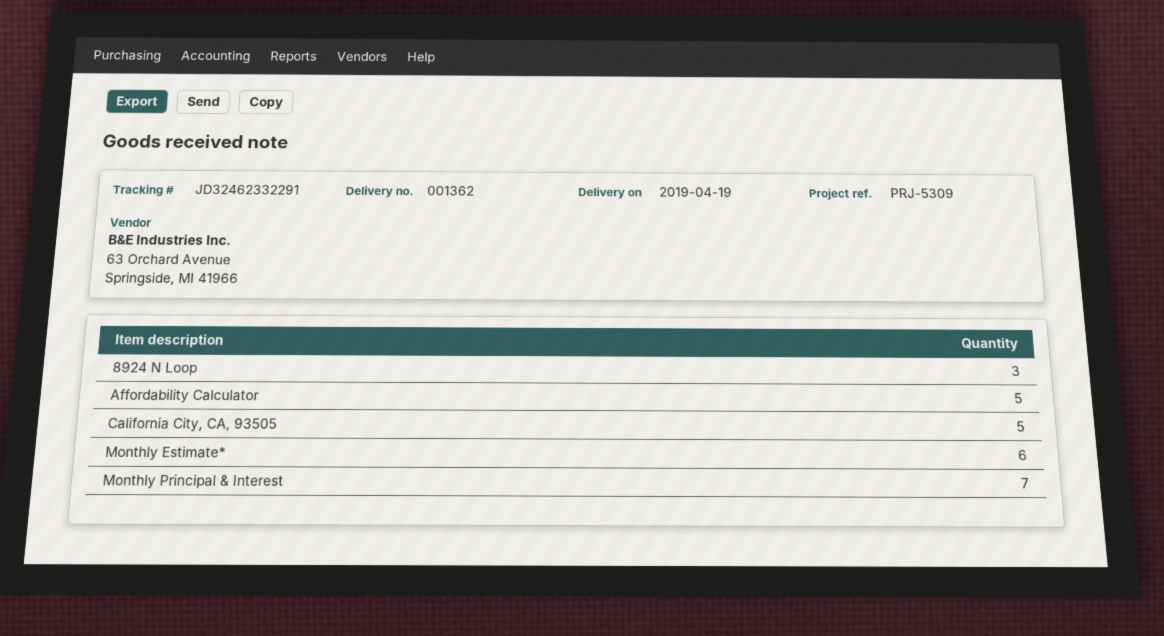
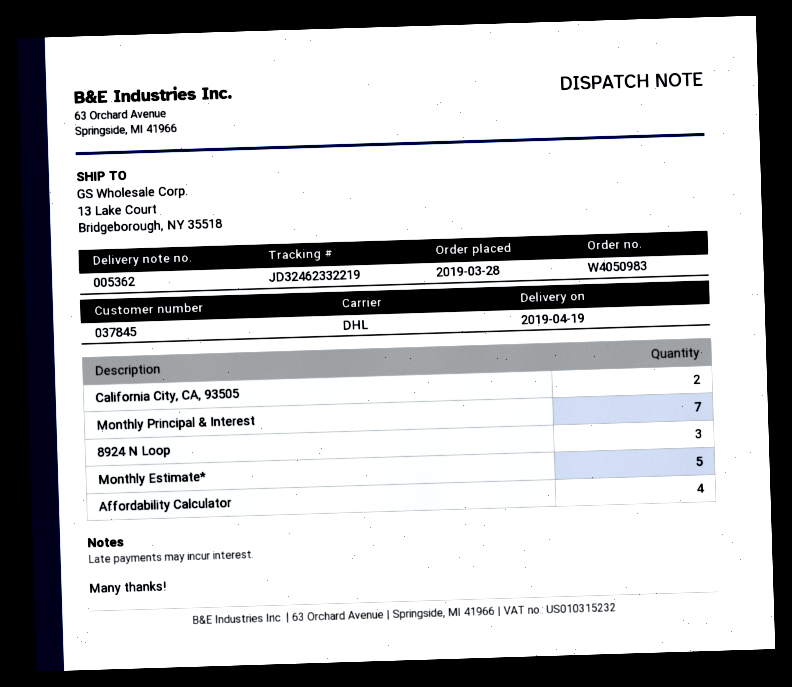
delivery note number: 001362 -> 005362
tracking number: JD32462332291 -> JD32462332219
Affordability Calculator: 5 -> 4
California City, CA, 93505: 5 -> 2
Monthly Estimate*: 6 -> 5

